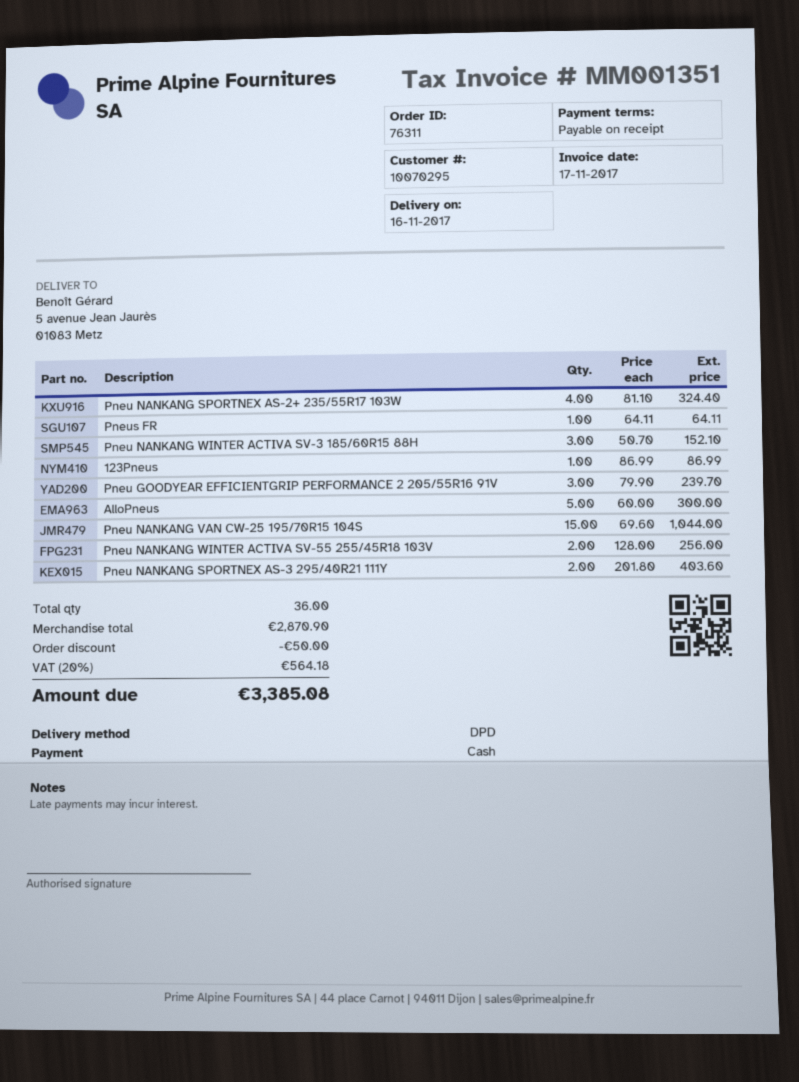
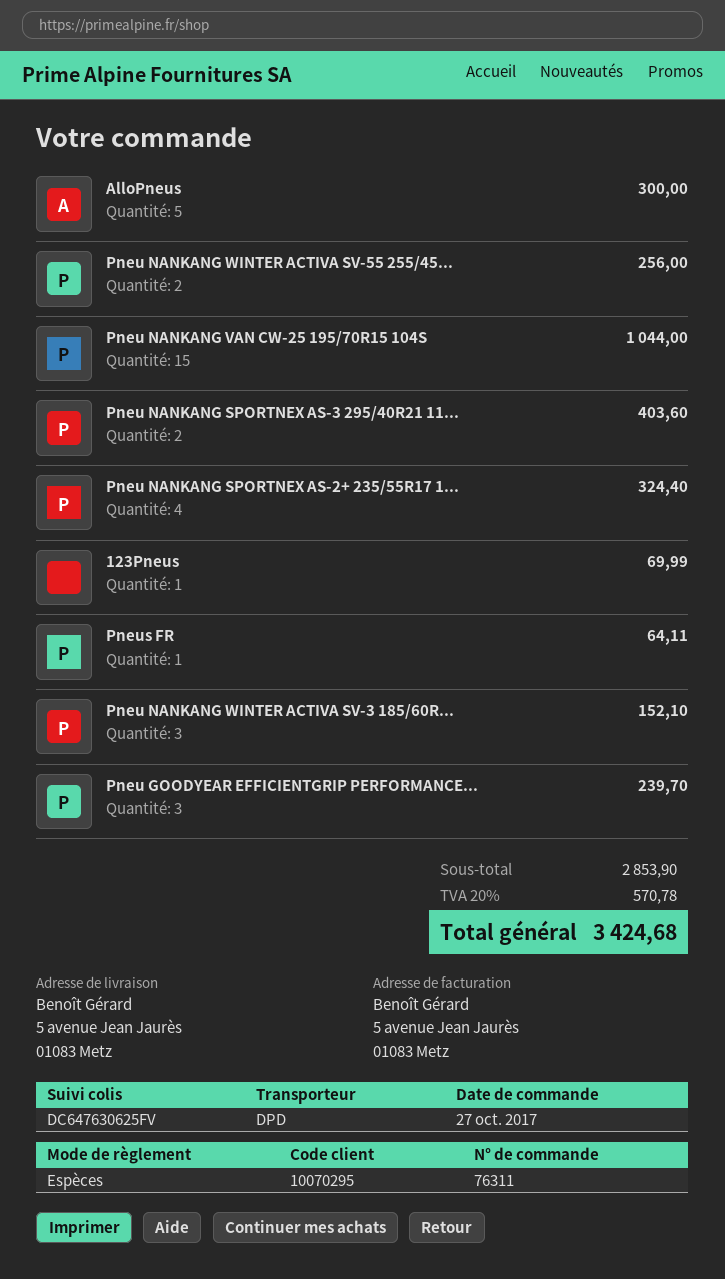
123Pneus: 1 for 86.99 -> 1 for 69.99
subtotal: 2870.90 -> 2853.90
discount: 50.00 -> none
tax: 20% = 564.18 -> 20% = 570.78
total: 3385.08 -> 3424.68

